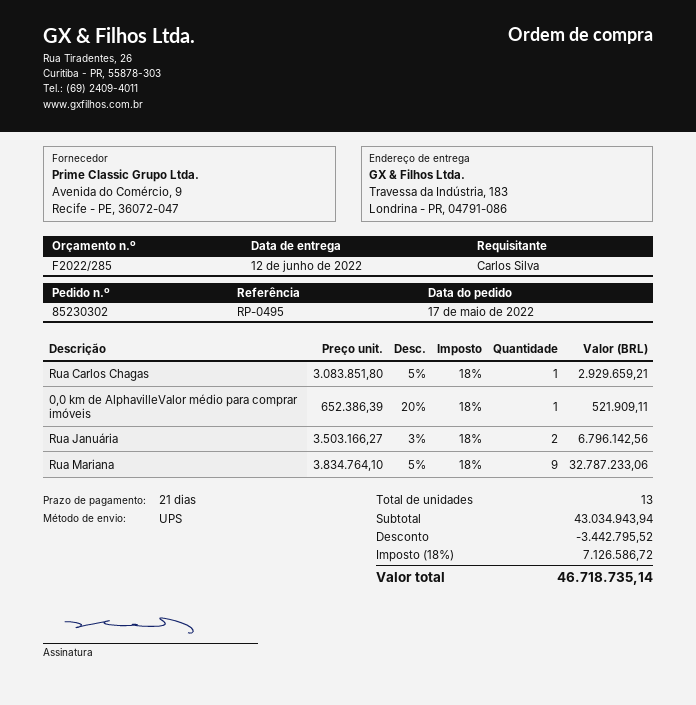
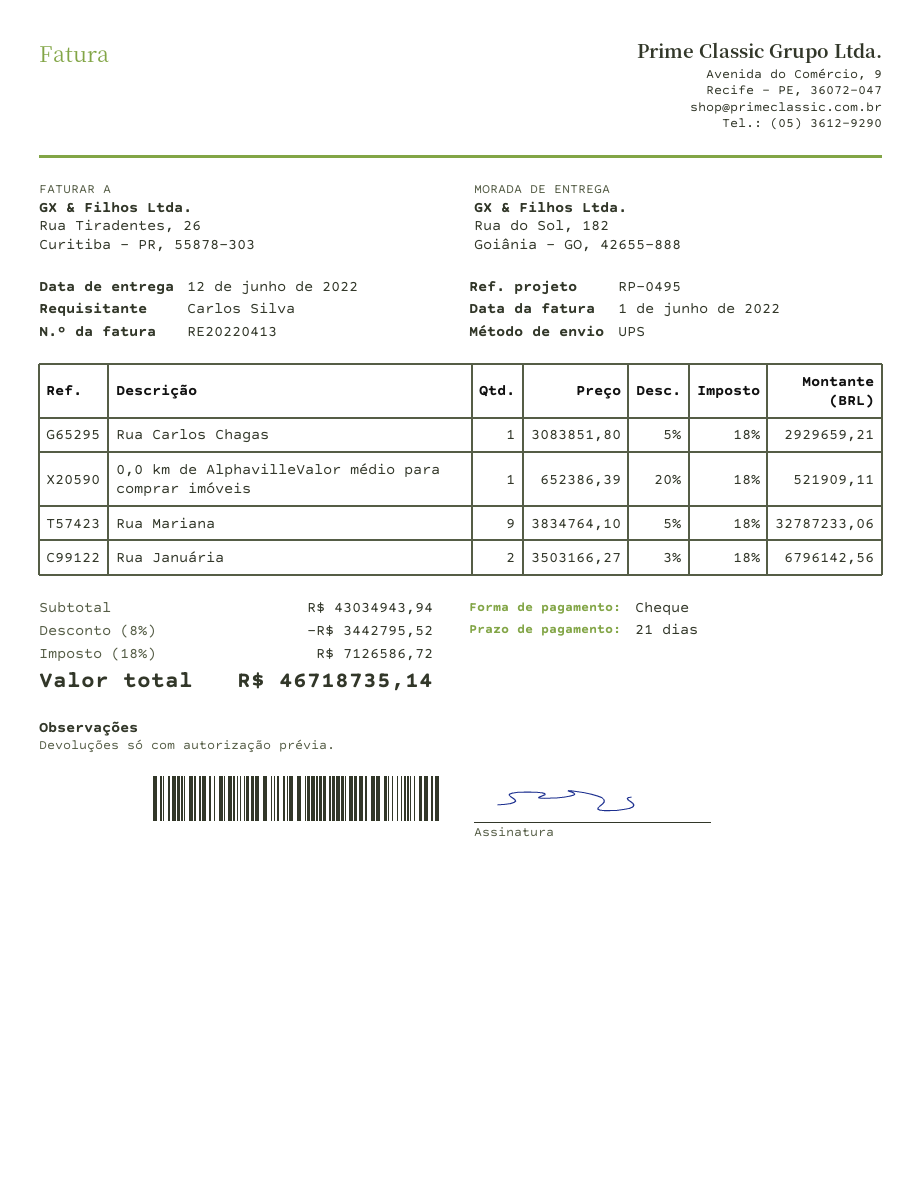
ship to: Travessa da Indústria, 183, Londrina - PR, 04791-086 -> Rua do Sol, 182, Goiânia - GO, 42655-888

